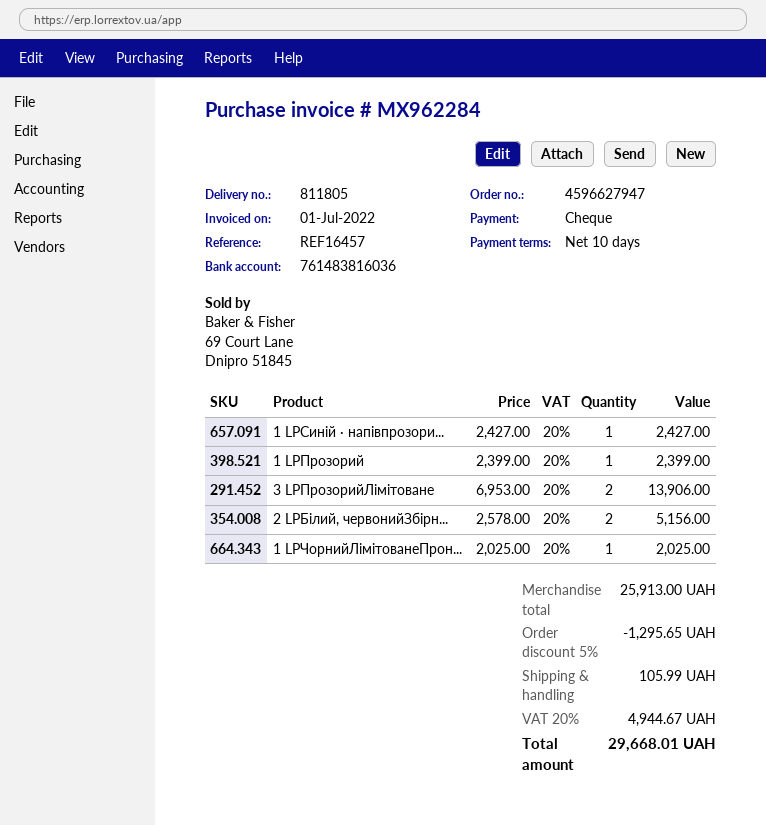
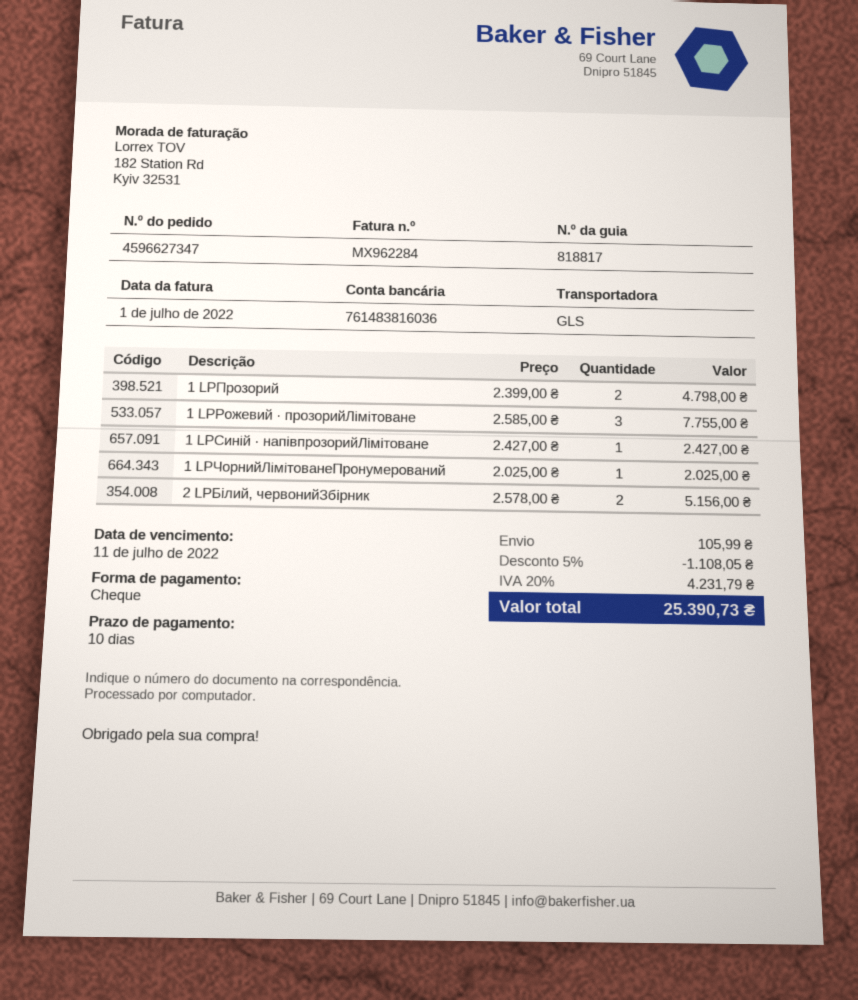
order number: 4596627947 -> 4596627347
delivery note number: 811805 -> 818817
1 LPПрозорий: 1 x 2399.00 = 2399.00 -> 2 x 2399.00 = 4798.00
3 LPПрозорийЛімітоване: 2 x 6953.00 = 13906.00 -> none
1 LPРожевий · прозорийЛімітоване: none -> 3 x 2585.00 = 7755.00
discount: 5% = 1295.65 -> 5% = 1108.05
tax: 20% = 4944.67 -> 20% = 4231.79
total: 29668.01 -> 25390.73

